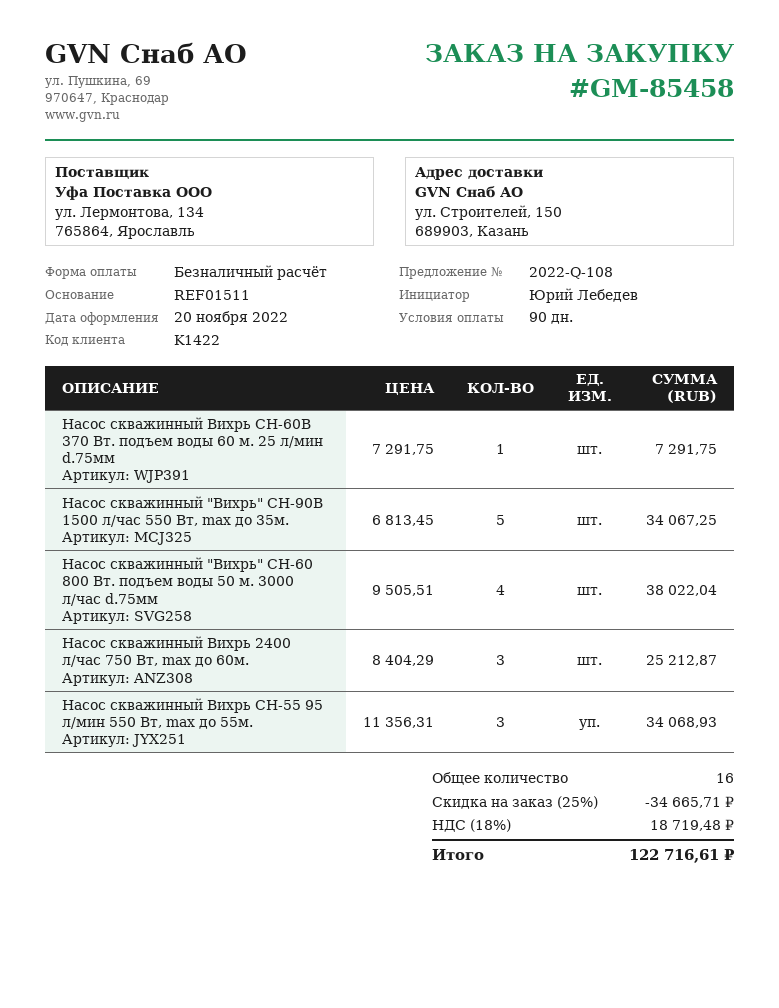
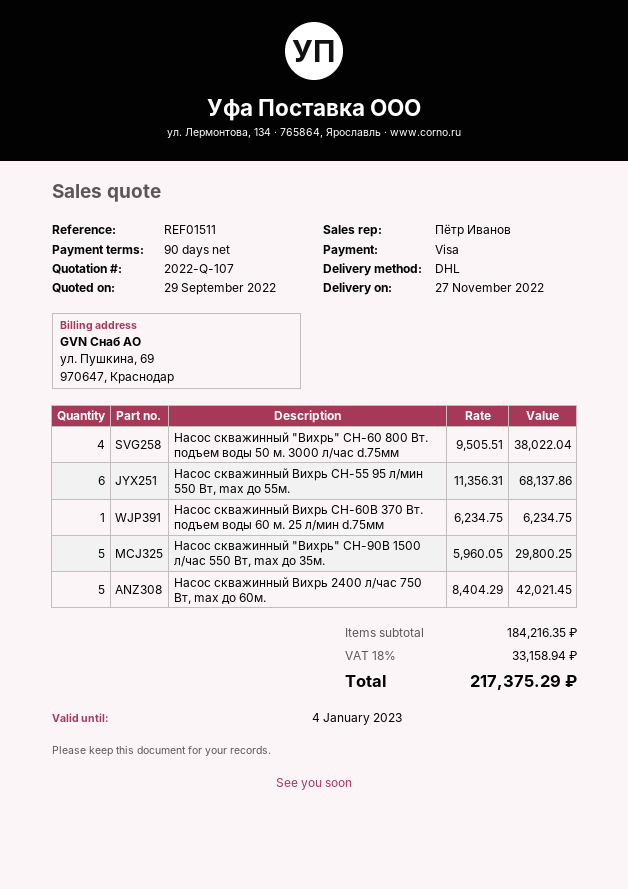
quote number: 2022-Q-108 -> 2022-Q-107
payment method: bank transfer -> Visa
Насос скважинный Вихрь СН-60В 370 Вт. подъем воды 60 м. 25 л/мин d.75мм: 1 x 7291.75 = 7291.75 -> 1 x 6234.75 = 6234.75
Насос скважинный "Вихрь" СН-90В 1500 л/час 550 Вт, max до 35м.: 5 x 6813.45 = 34067.25 -> 5 x 5960.05 = 29800.25
Насос скважинный Вихрь 2400 л/час 750 Вт, max до 60м.: 3 x 8404.29 = 25212.87 -> 5 x 8404.29 = 42021.45
Насос скважинный Вихрь СН-55 95 л/мин 550 Вт, max до 55м.: 3 x 11356.31 = 34068.93 -> 6 x 11356.31 = 68137.86
discount: 25% = 34665.71 -> none
tax: 18% = 18719.48 -> 18% = 33158.94
total: 122716.61 -> 217375.29

